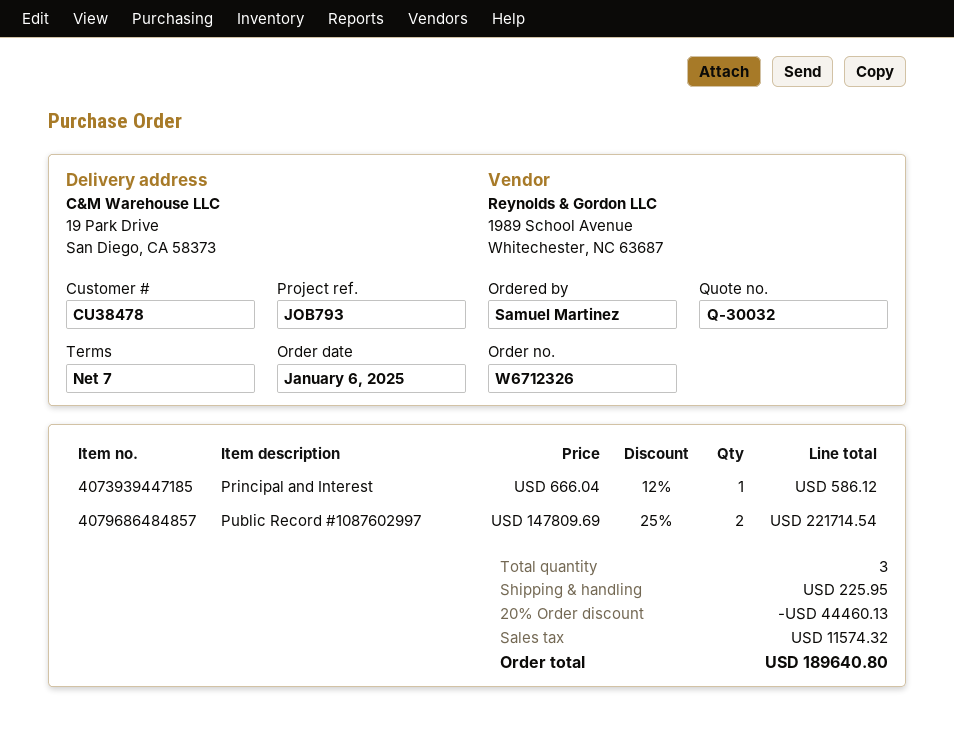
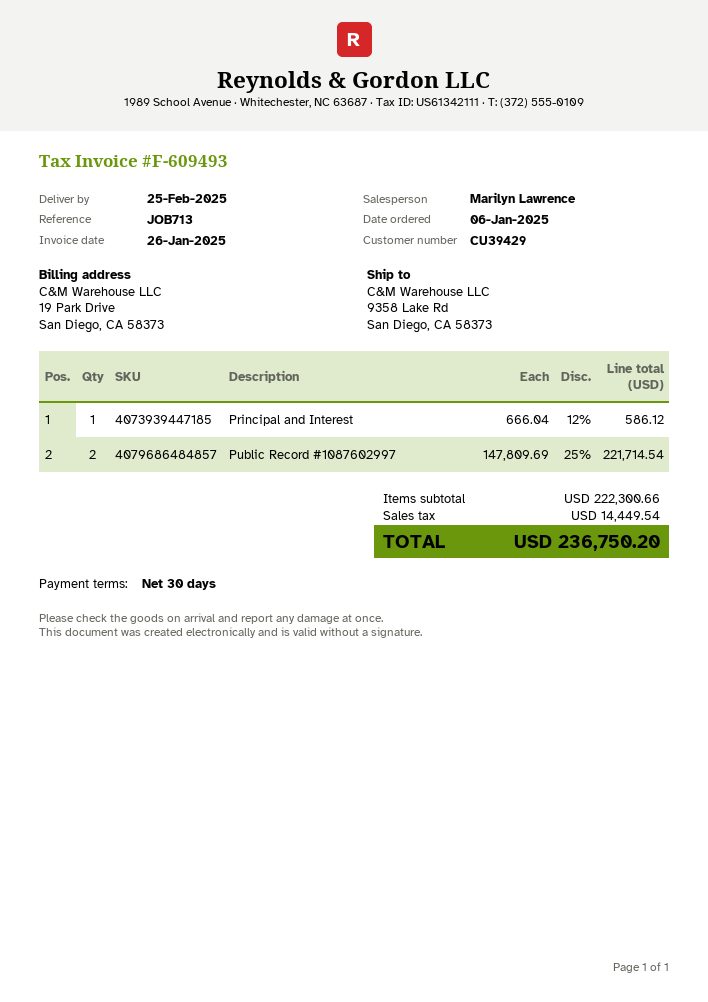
payment terms: 7 days -> 30 days
customer number: CU38478 -> CU39429
reference: JOB793 -> JOB713
ship to: 19 Park Drive, San Diego, CA 58373 -> 9358 Lake Rd, San Diego, CA 58373
discount: 20% = 44460.13 -> none
shipping: 225.95 -> none
tax: 11574.32 -> 14449.54
total: 189640.80 -> 236750.20

